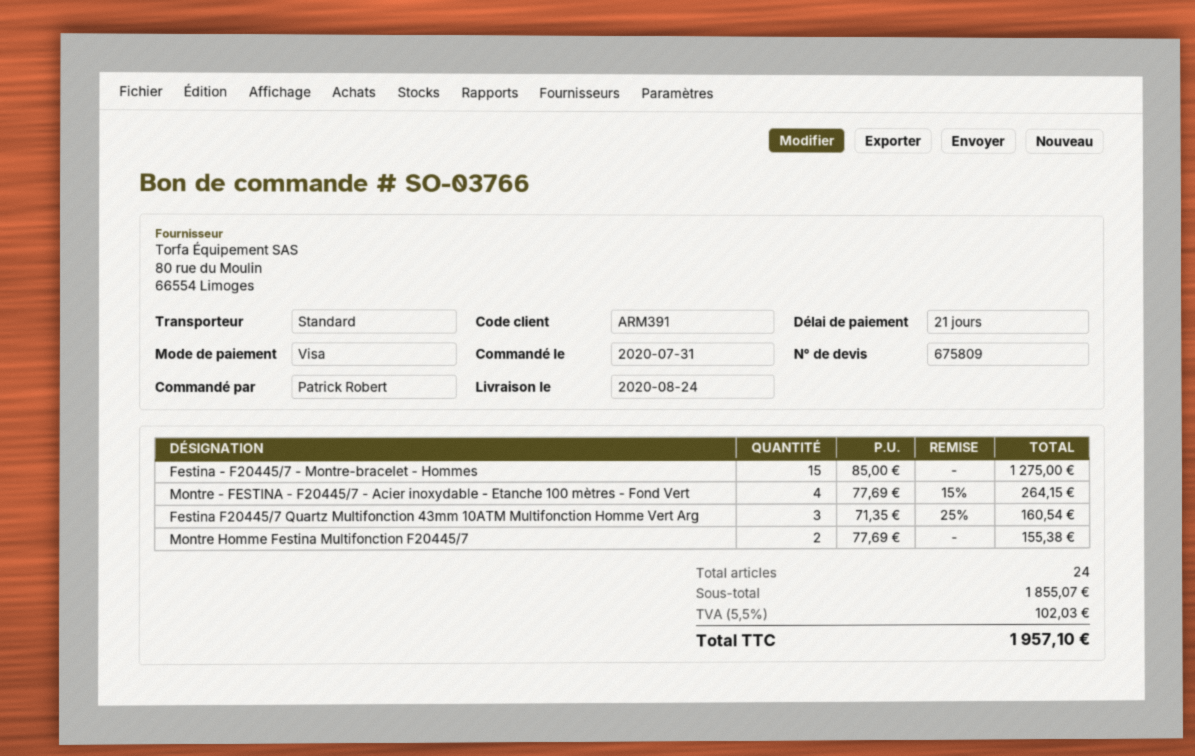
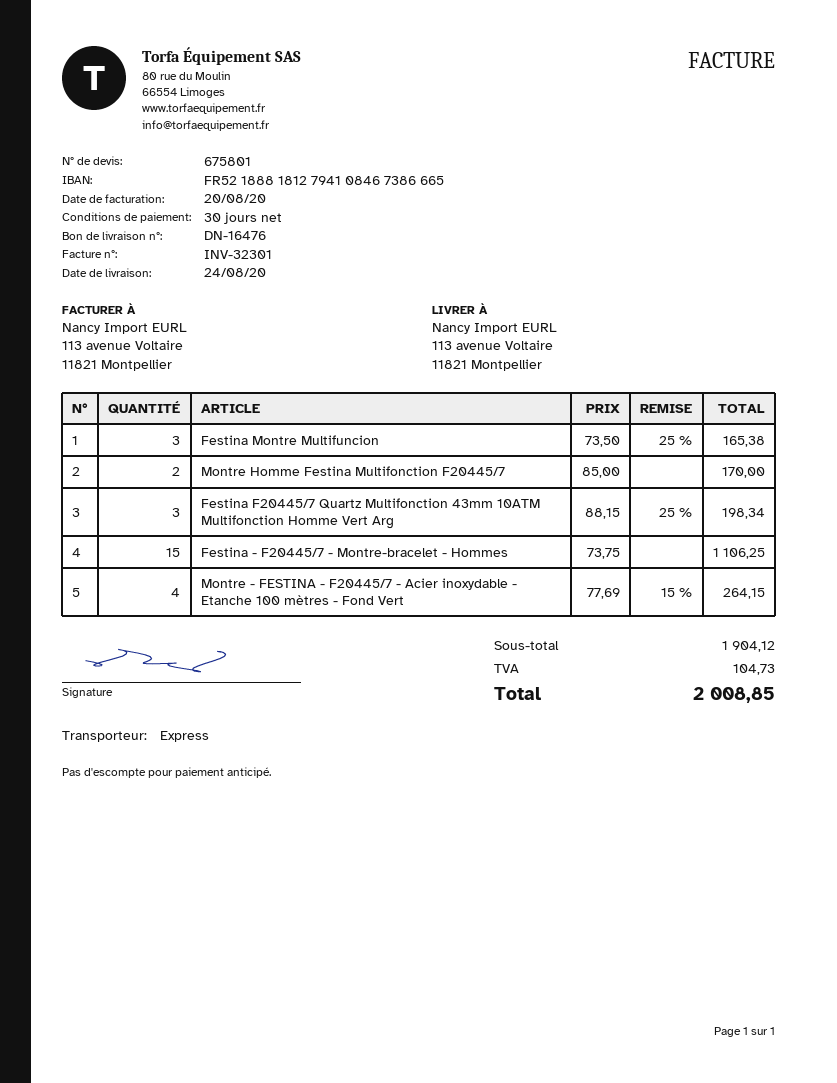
quote number: 675809 -> 675801
payment terms: 21 days -> 30 days
shipping method: standard -> express
Festina - F20445/7 - Montre-bracelet - Hommes: 15 x 85.00 = 1275.00 -> 15 x 73.75 = 1106.25
Festina F20445/7 Quartz Multifonction 43mm 10ATM Multifonction Homme Vert Arg: 3 x 71.35 - 25% = 160.54 -> 3 x 88.15 - 25% = 198.34
Montre Homme Festina Multifonction F20445/7: 2 x 77.69 = 155.38 -> 2 x 85.00 = 170.00
Festina Montre Multifuncion: none -> 3 x 73.50 - 25% = 165.38
subtotal: 1855.07 -> 1904.12
tax: 102.03 -> 104.73
total: 1957.10 -> 2008.85

